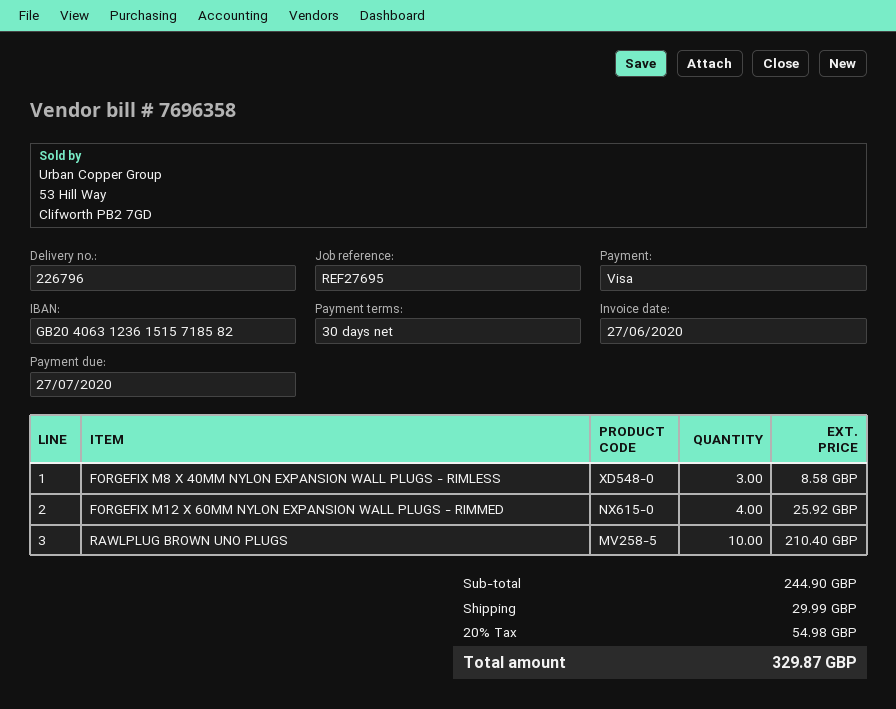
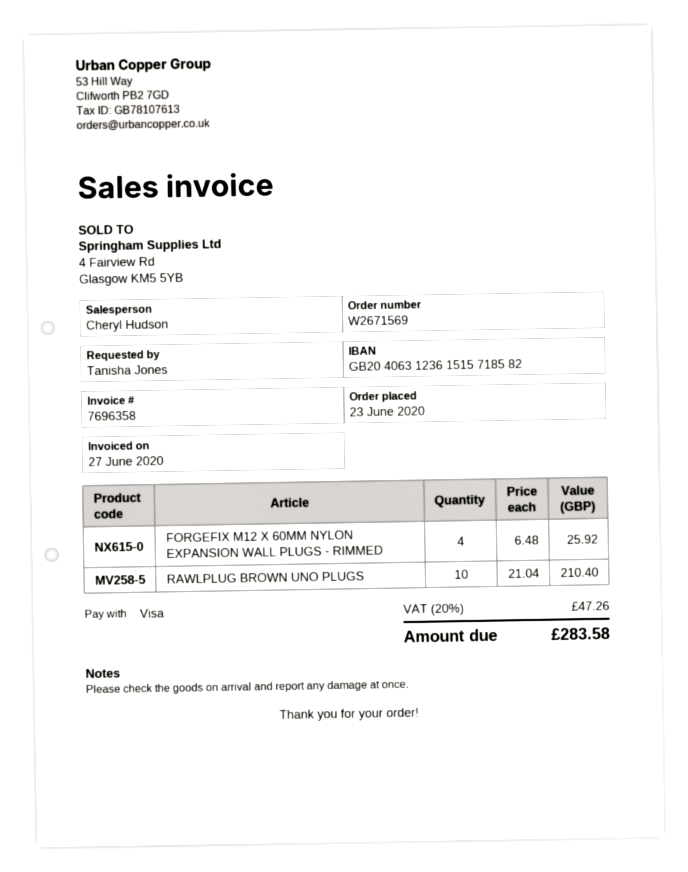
FORGEFIX M8 X 40MM NYLON EXPANSION WALL PLUGS - RIMLESS: 3 for 8.58 -> none
shipping: 29.99 -> none
tax: 20% = 54.98 -> 20% = 47.26
total: 329.87 -> 283.58

